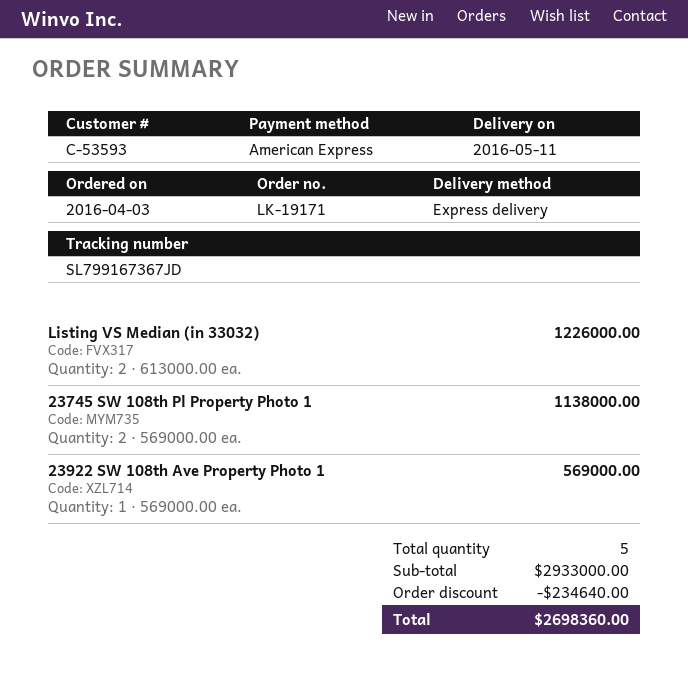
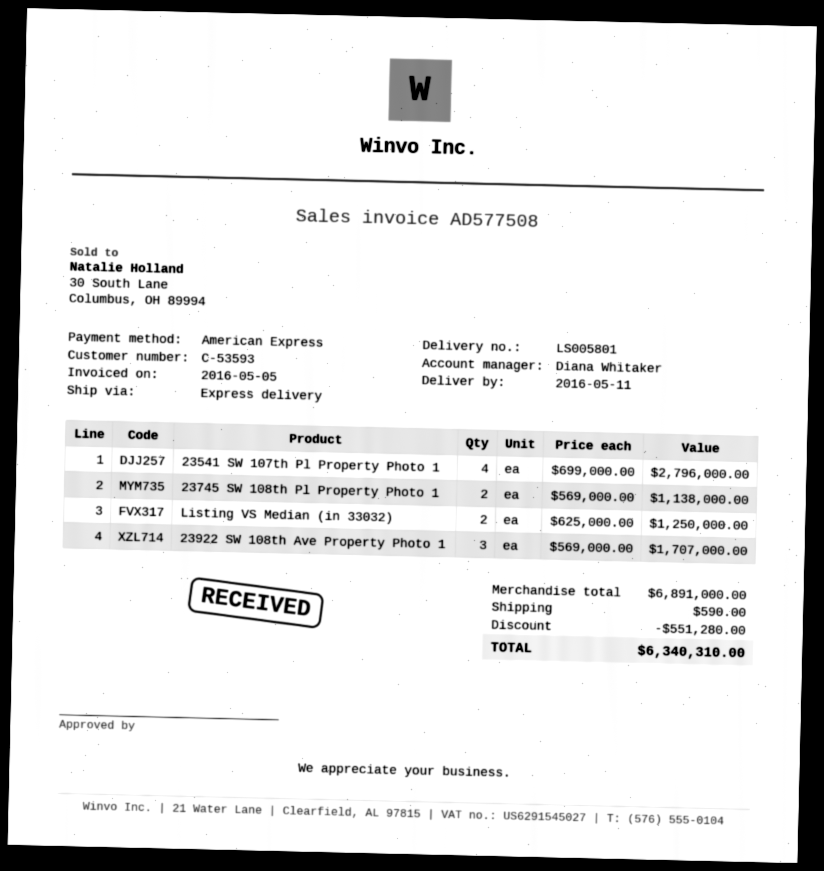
Listing VS Median (in 33032): 2 x 613000.00 = 1226000.00 -> 2 x 625000.00 = 1250000.00
23922 SW 108th Ave Property Photo 1: 1 x 569000.00 = 569000.00 -> 3 x 569000.00 = 1707000.00
23541 SW 107th Pl Property Photo 1: none -> 4 x 699000.00 = 2796000.00
subtotal: 2933000.00 -> 6891000.00
discount: 234640.00 -> 551280.00
shipping: none -> 590.00
total: 2698360.00 -> 6340310.00

